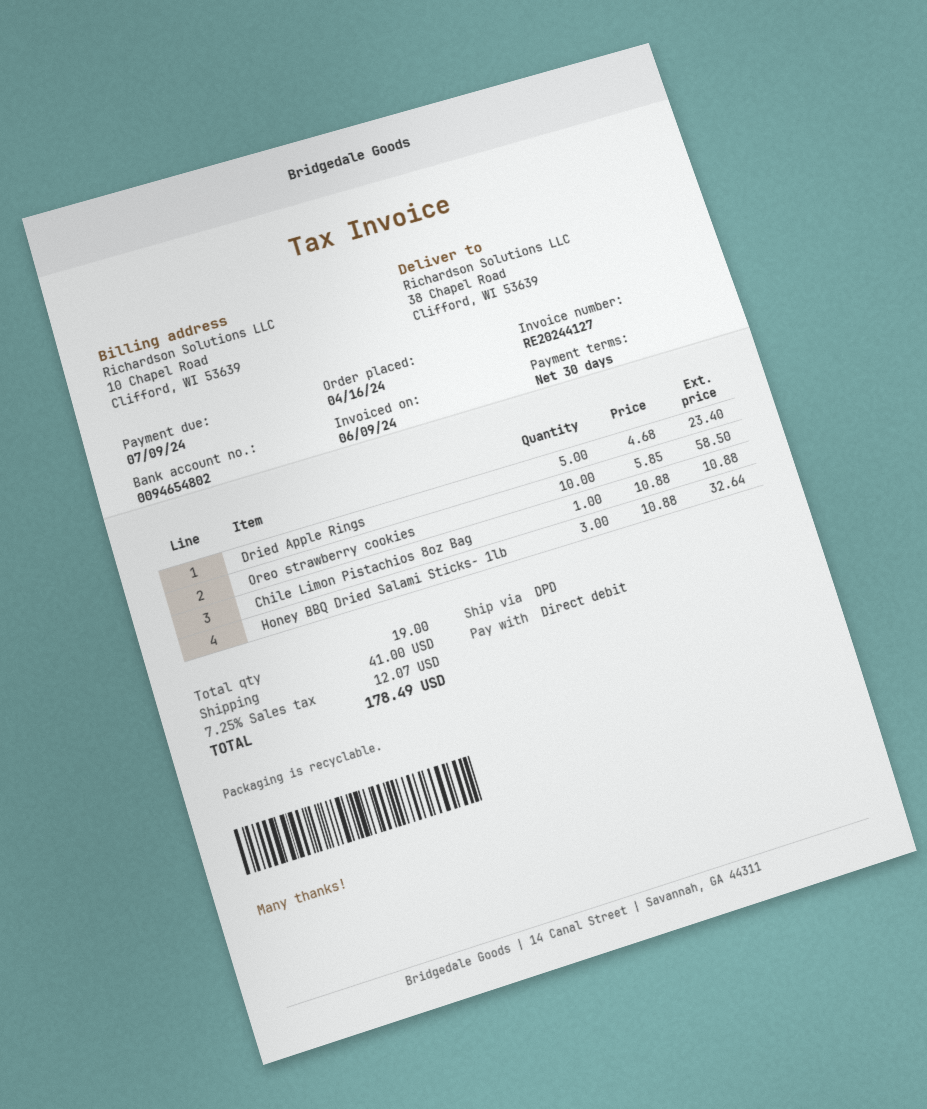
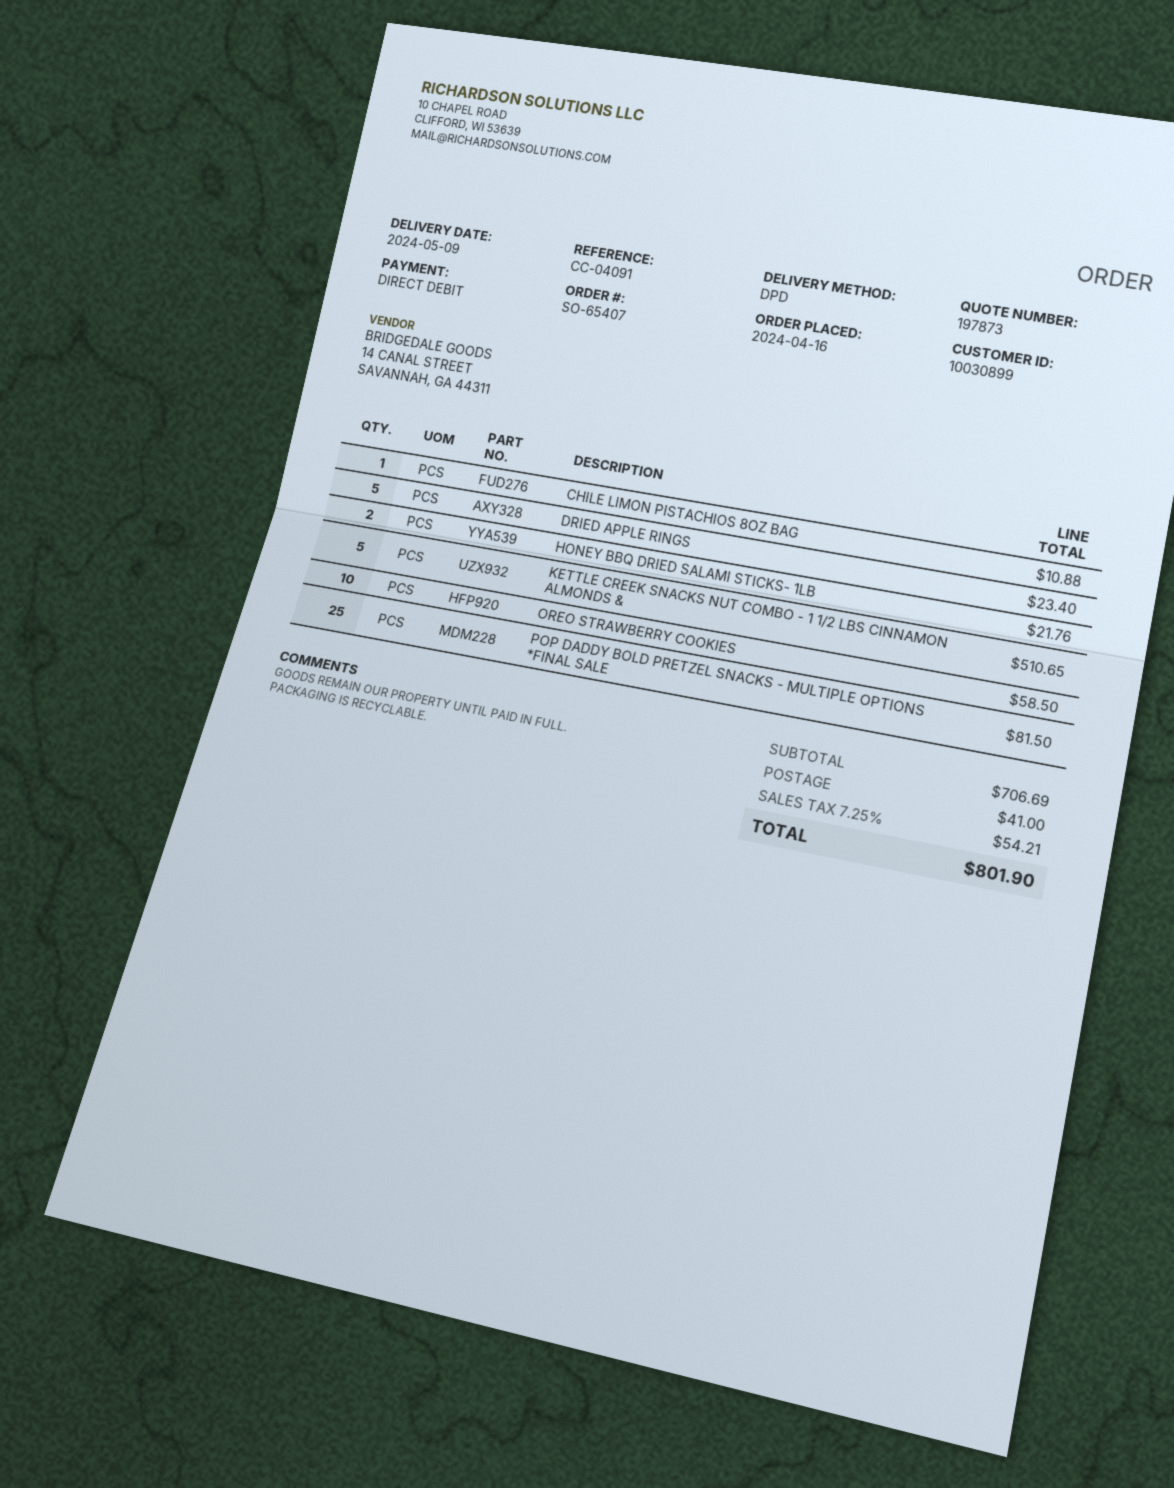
Honey BBQ Dried Salami Sticks- 1lb: 3 for 32.64 -> 2 for 21.76
KETTLE CREEK SNACKS NUT COMBO - 1 1/2 LBS CINNAMON ALMONDS &: none -> 5 for 510.65
POP DADDY BOLD PRETZEL SNACKS - MULTIPLE OPTIONS *FINAL SALE: none -> 25 for 81.50
tax: 7.25% = 12.07 -> 7.25% = 54.21
total: 178.49 -> 801.90

